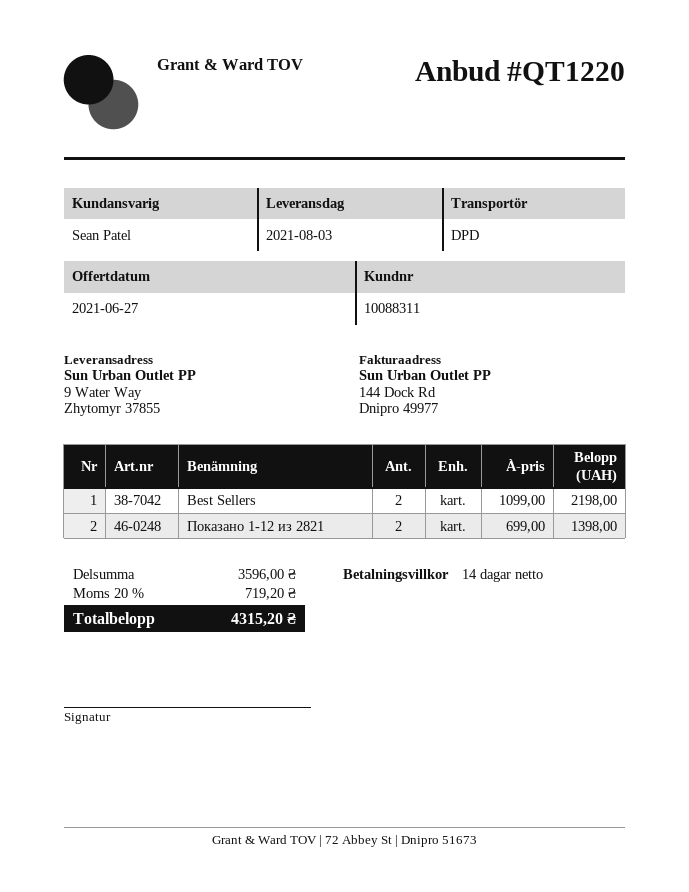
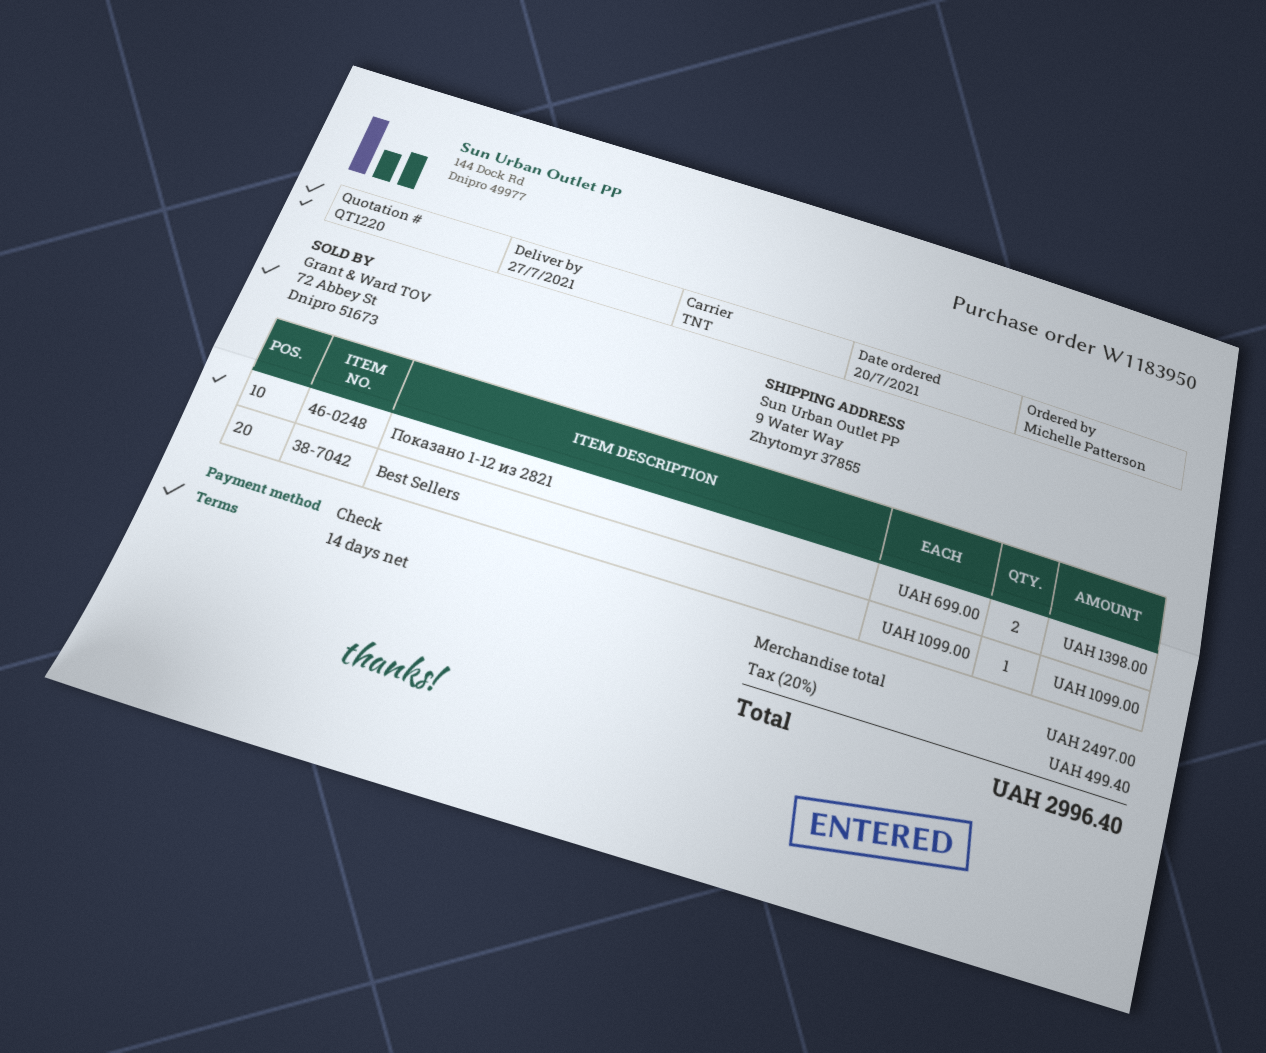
delivery date: 2021-08-03 -> 2021-07-27
shipping method: DPD -> TNT
Best Sellers: 2 x 1099.00 = 2198.00 -> 1 x 1099.00 = 1099.00
subtotal: 3596.00 -> 2497.00
tax: 20% = 719.20 -> 20% = 499.40
total: 4315.20 -> 2996.40

